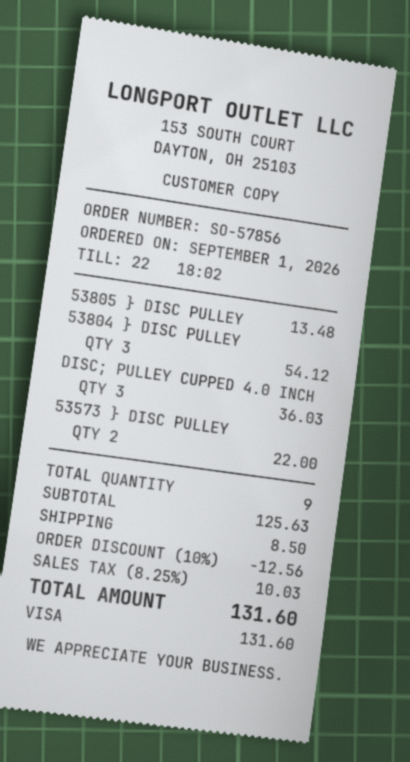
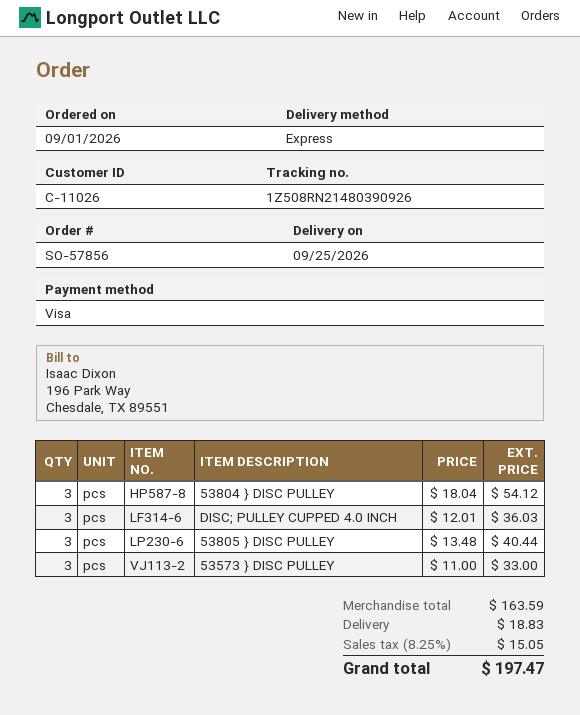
53805 } DISC PULLEY: 1 for 13.48 -> 3 for 40.44
53573 } DISC PULLEY: 2 for 22.00 -> 3 for 33.00
subtotal: 125.63 -> 163.59
discount: 10% = 12.56 -> none
shipping: 8.50 -> 18.83
tax: 8.25% = 10.03 -> 8.25% = 15.05
total: 131.60 -> 197.47

